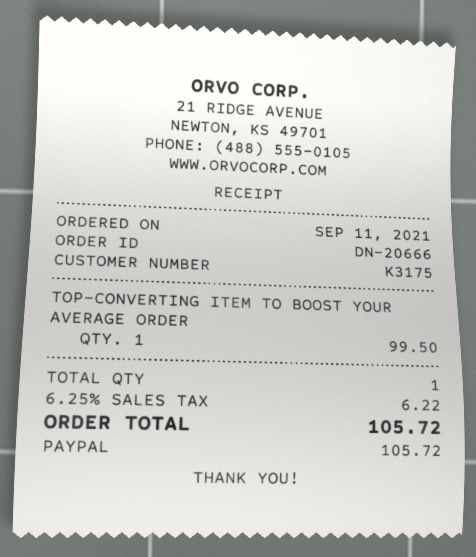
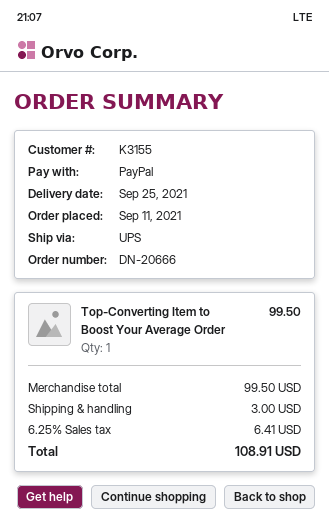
customer number: K3175 -> K3155
shipping: none -> 3.00
tax: 6.25% = 6.22 -> 6.25% = 6.41
total: 105.72 -> 108.91

